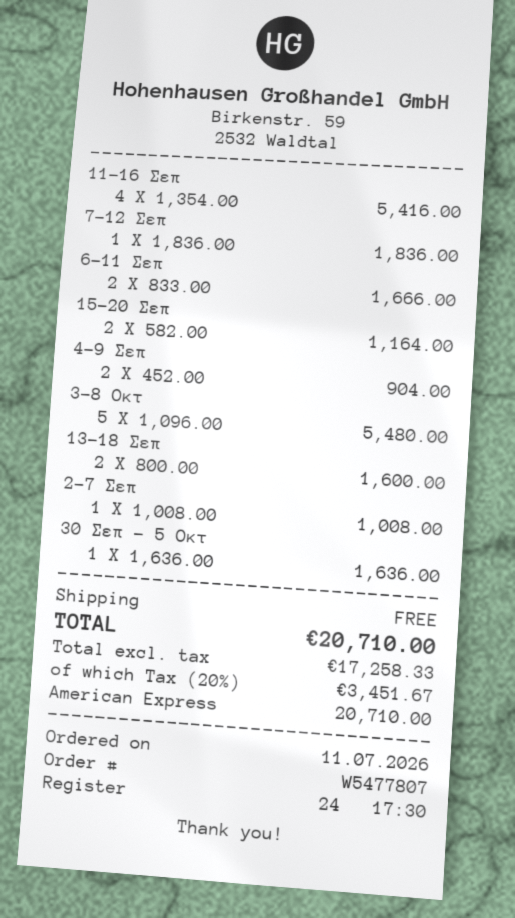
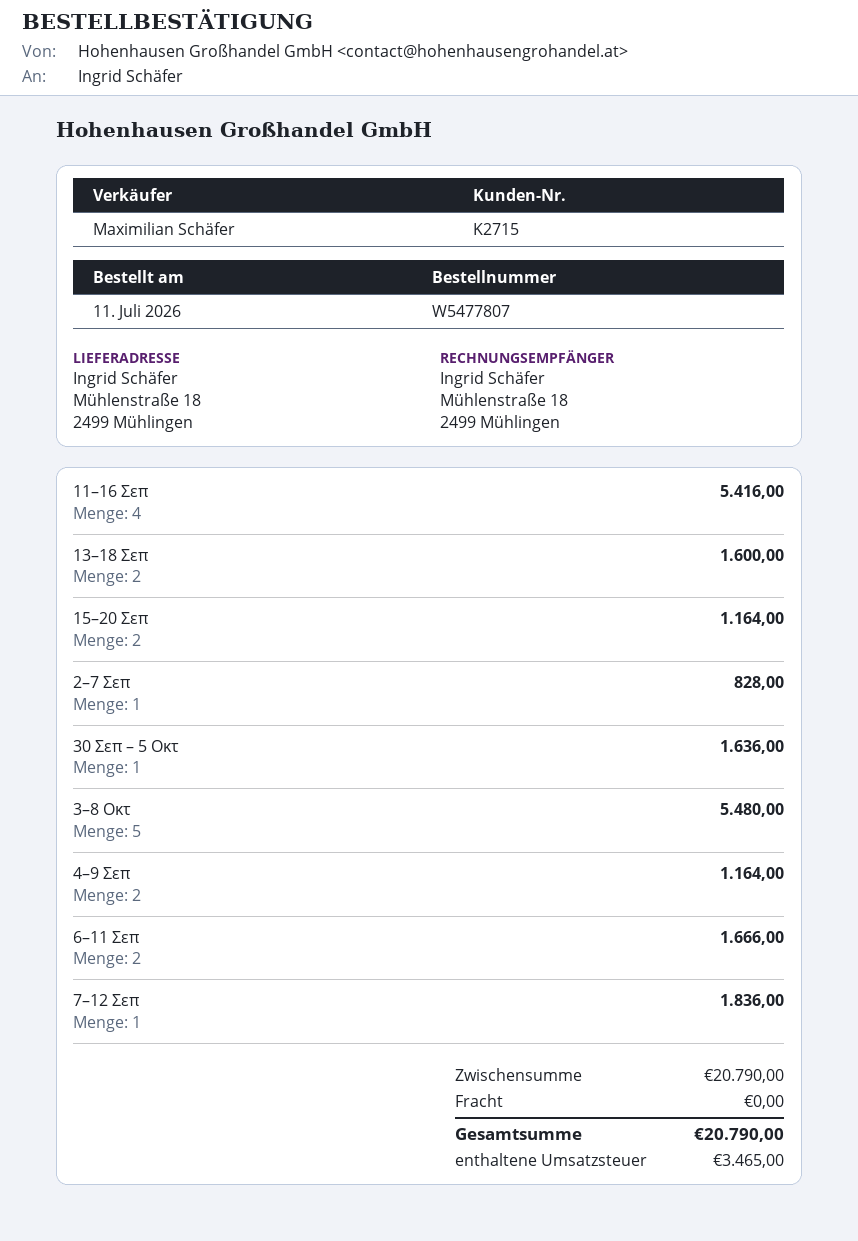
4–9 Σεπ: 2 for 904.00 -> 2 for 1164.00
2–7 Σεπ: 1 for 1008.00 -> 1 for 828.00
tax: 3451.67 -> 3465.00
total: 20710.00 -> 20790.00

